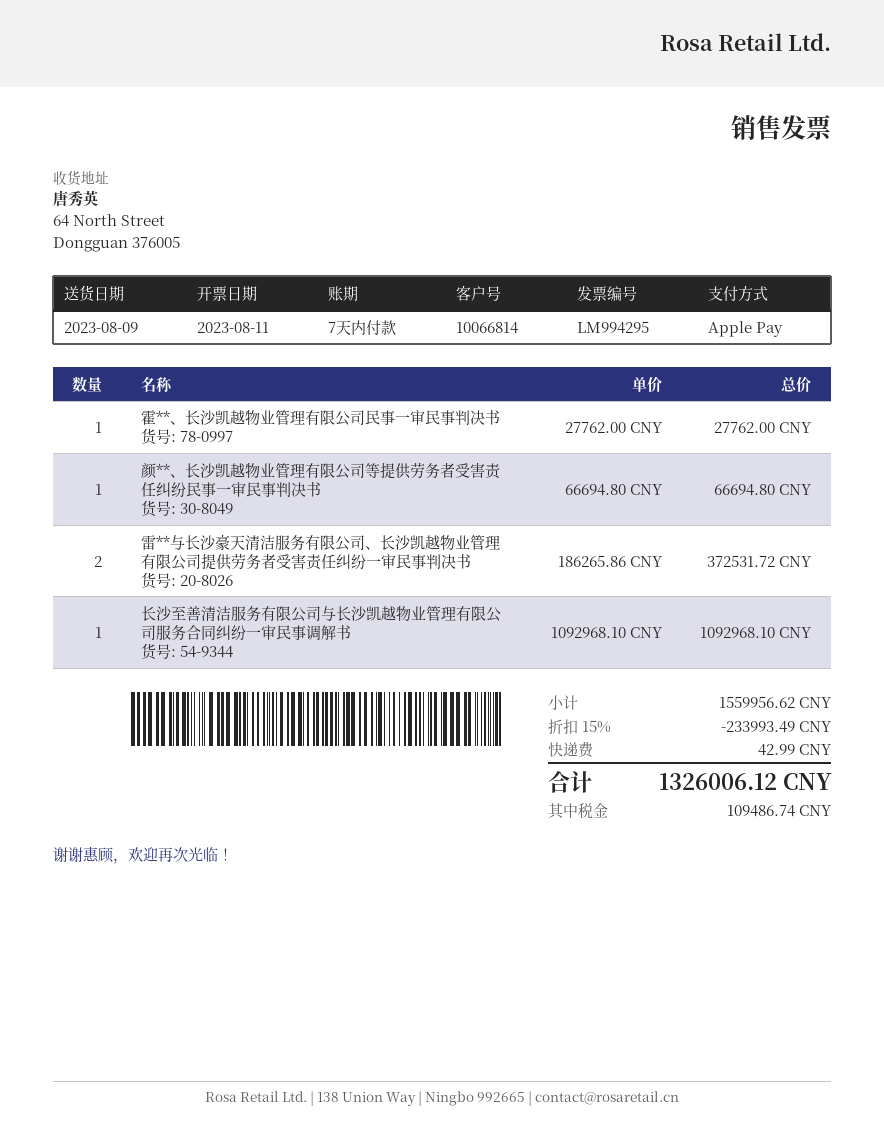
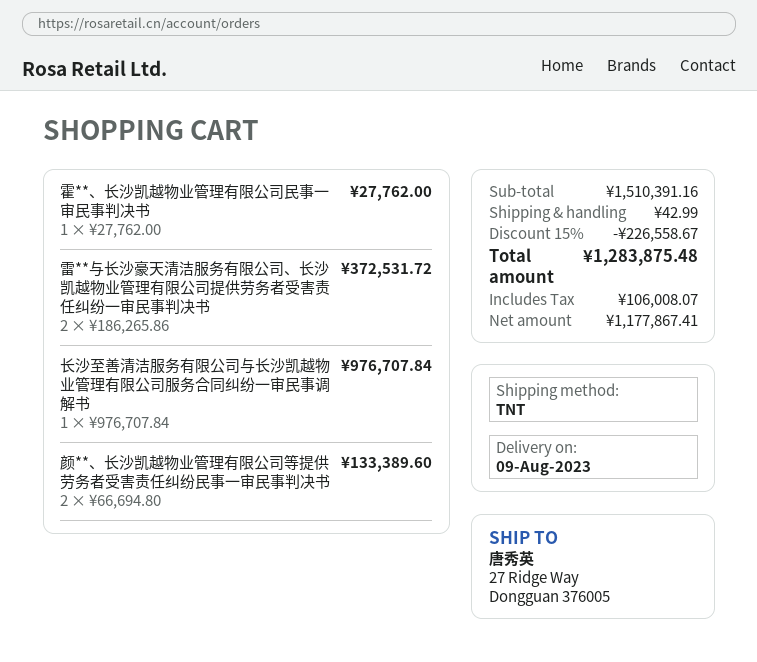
ship to: 64 North Street, Dongguan 376005 -> 27 Ridge Way, Dongguan 376005
颜**、长沙凯越物业管理有限公司等提供劳务者受害责任纠纷民事一审民事判决书: 1 x 66694.80 = 66694.80 -> 2 x 66694.80 = 133389.60
长沙至善清洁服务有限公司与长沙凯越物业管理有限公司服务合同纠纷一审民事调解书: 1 x 1092968.10 = 1092968.10 -> 1 x 976707.84 = 976707.84
subtotal: 1559956.62 -> 1510391.16
discount: 15% = 233993.49 -> 15% = 226558.67
tax: 109486.74 -> 106008.07
total: 1326006.12 -> 1283875.48

